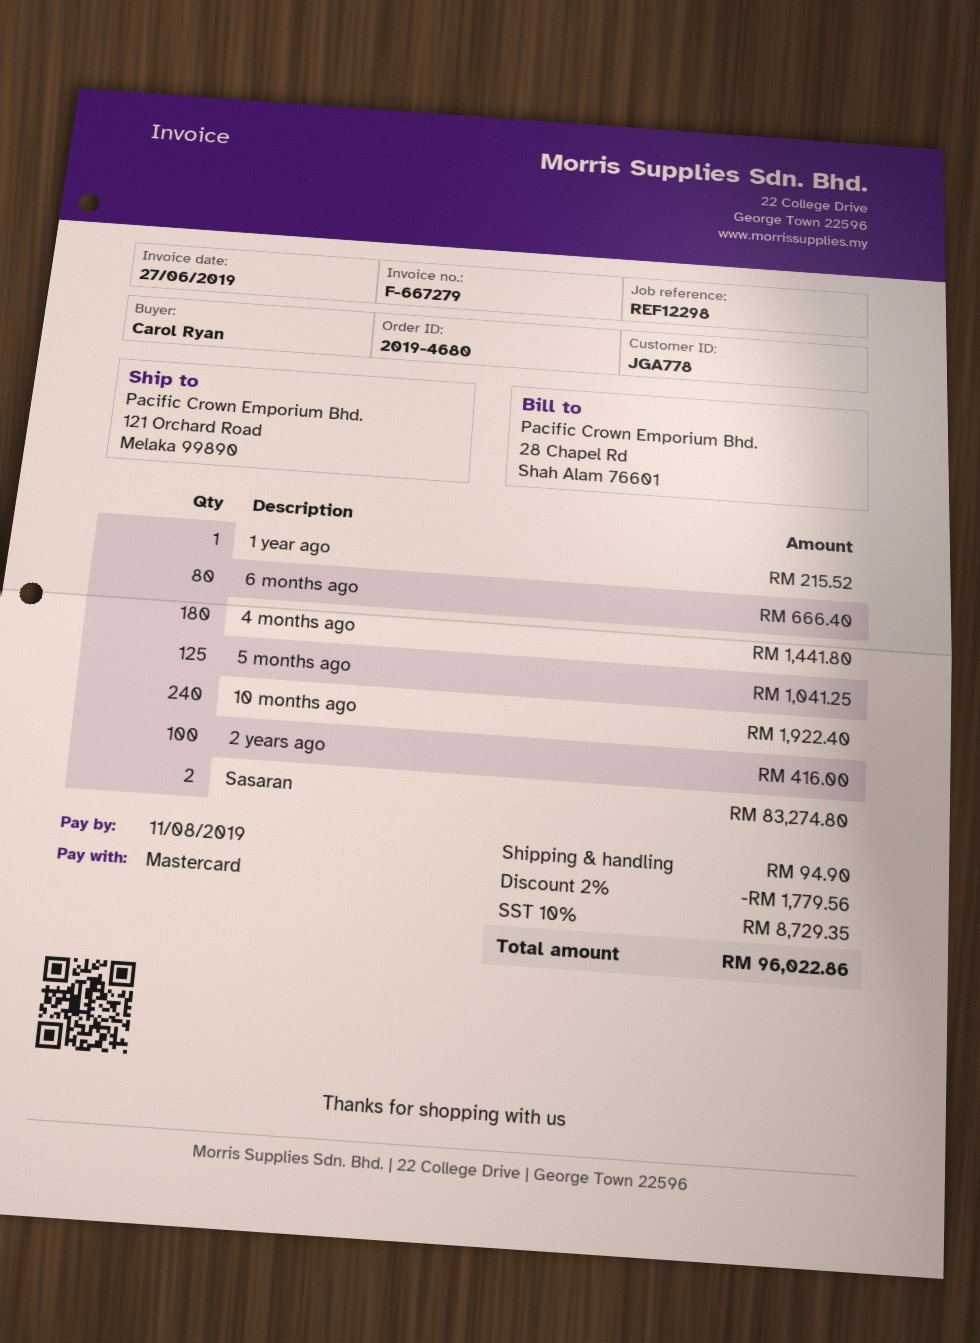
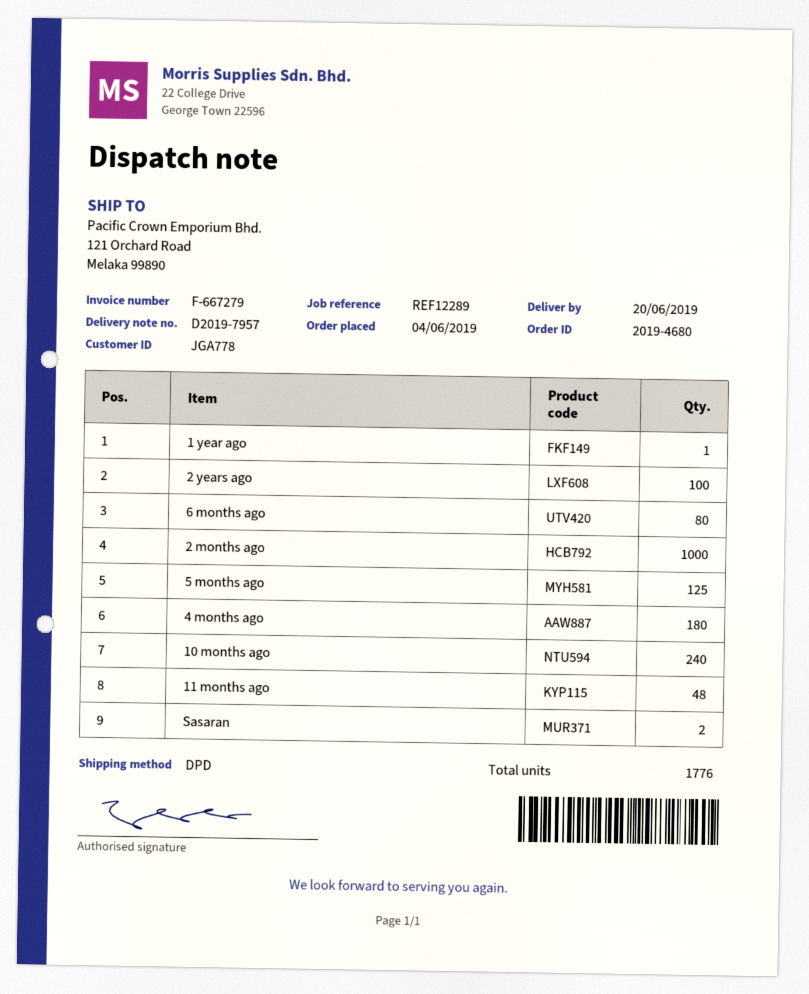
reference: REF12298 -> REF12289
2 months ago: none -> 1000
11 months ago: none -> 48

